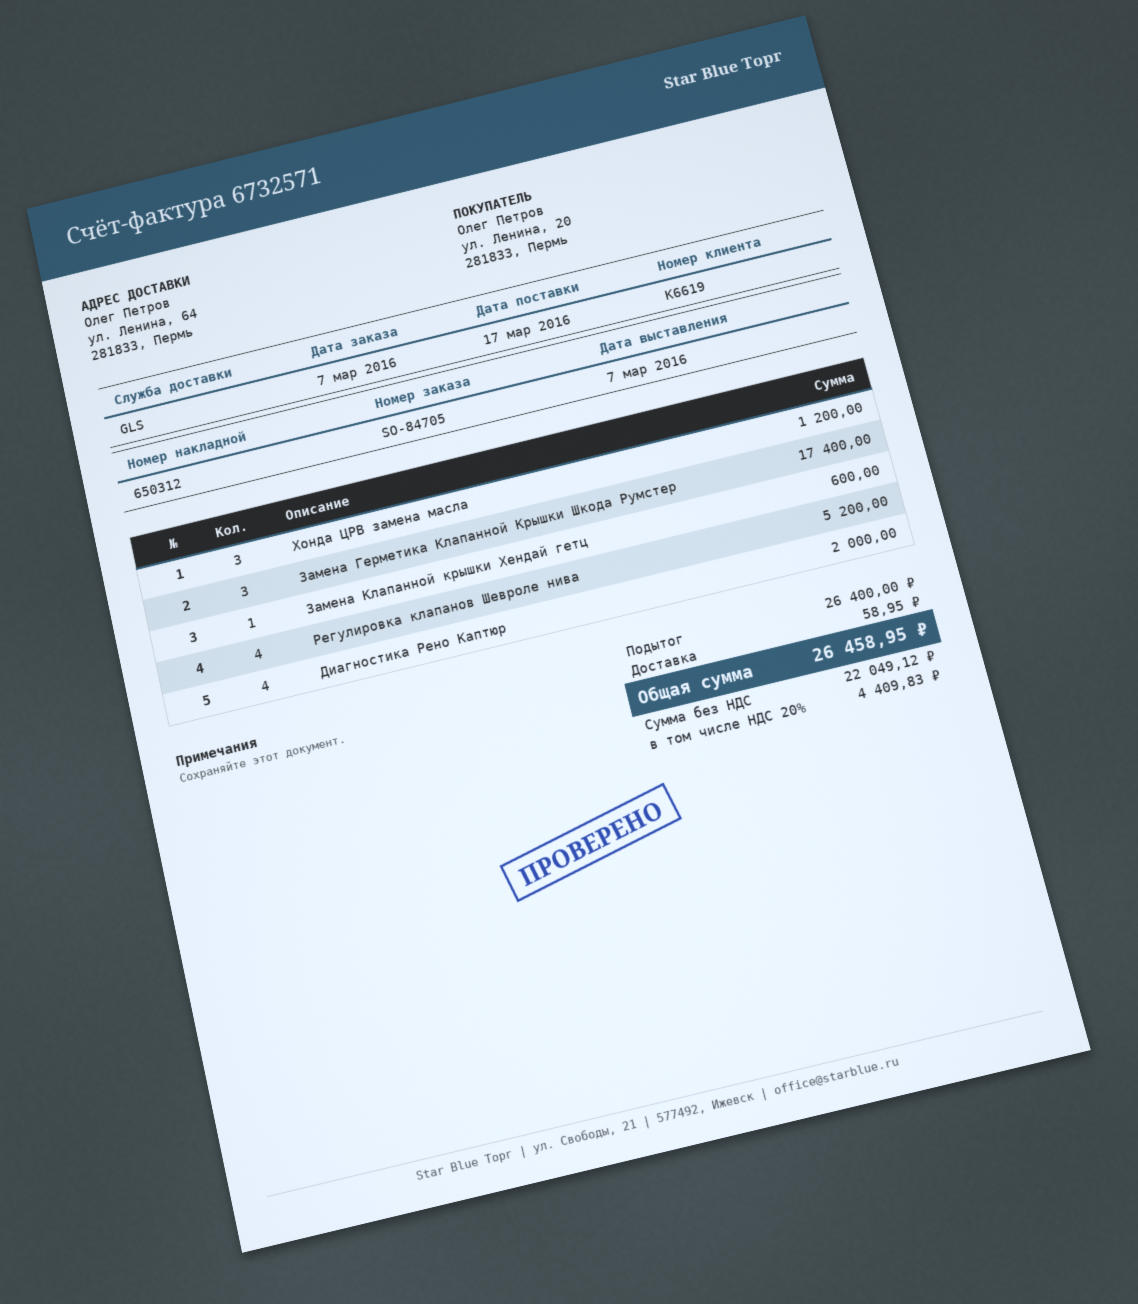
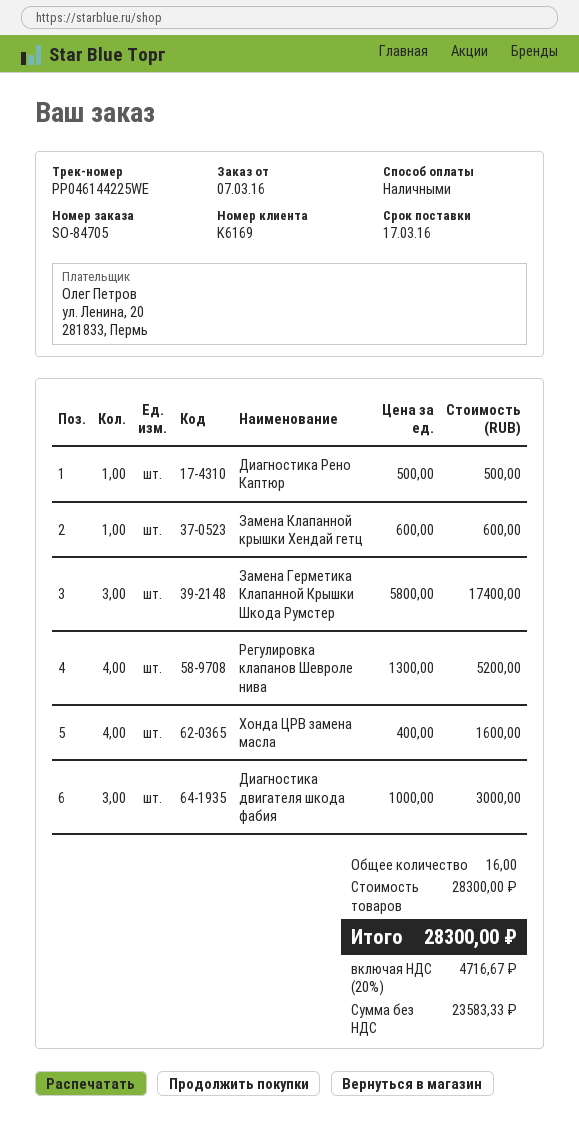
customer number: K6619 -> K6169
Хонда ЦРВ замена масла: 3 for 1200.00 -> 4 for 1600.00
Диагностика Рено Каптюр: 4 for 2000.00 -> 1 for 500.00
Диагностика двигателя шкода фабия: none -> 3 for 3000.00
subtotal: 26400.00 -> 28300.00
shipping: 58.95 -> none
net: 22049.12 -> 23583.33
tax: 20% = 4409.83 -> 20% = 4716.67
total: 26458.95 -> 28300.00

